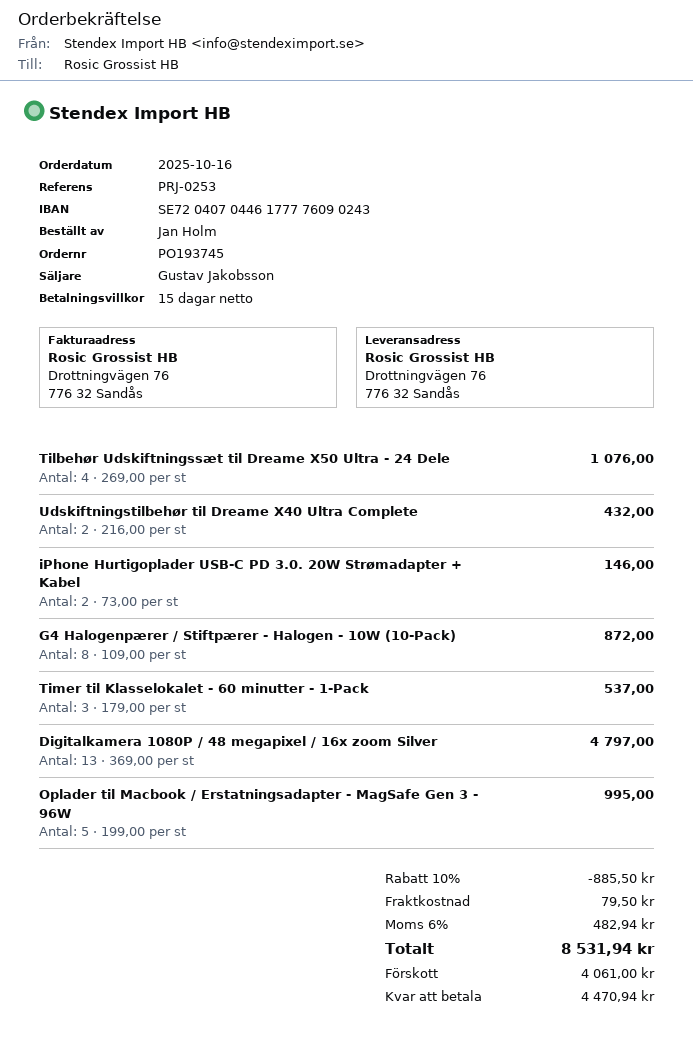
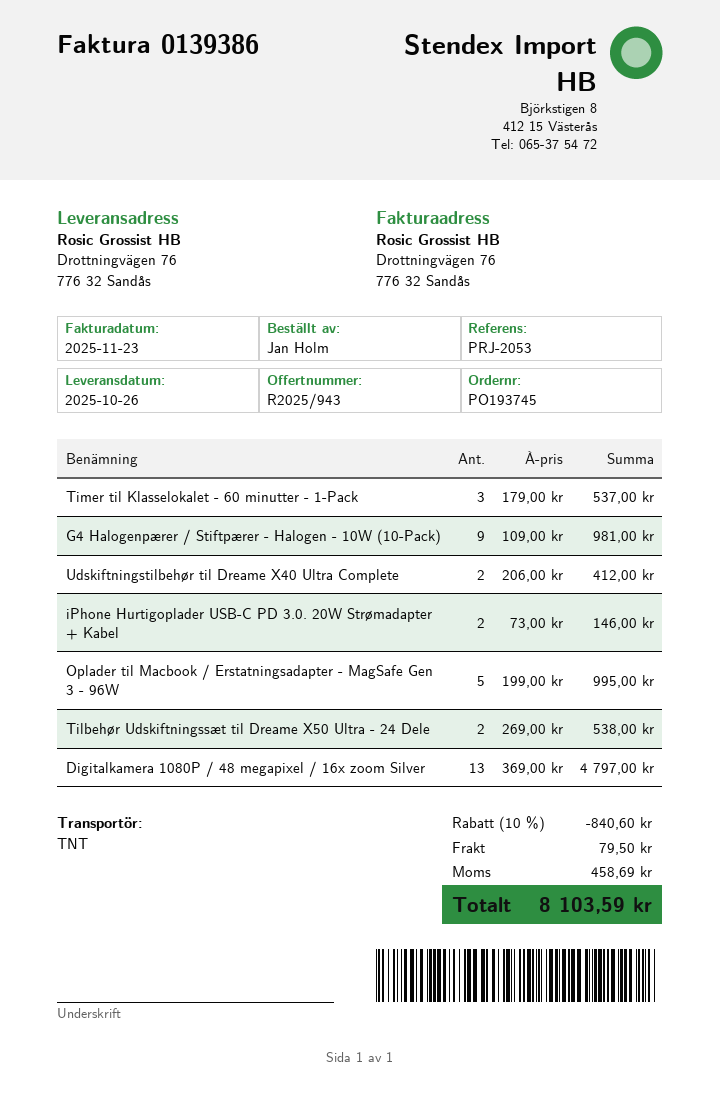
reference: PRJ-0253 -> PRJ-2053
Tilbehør Udskiftningssæt til Dreame X50 Ultra - 24 Dele: 4 x 269.00 = 1076.00 -> 2 x 269.00 = 538.00
Udskiftningstilbehør til Dreame X40 Ultra Complete: 2 x 216.00 = 432.00 -> 2 x 206.00 = 412.00
G4 Halogenpærer / Stiftpærer - Halogen - 10W (10-Pack): 8 x 109.00 = 872.00 -> 9 x 109.00 = 981.00
discount: 10% = 885.50 -> 10% = 840.60
tax: 482.94 -> 458.69
total: 8531.94 -> 8103.59

